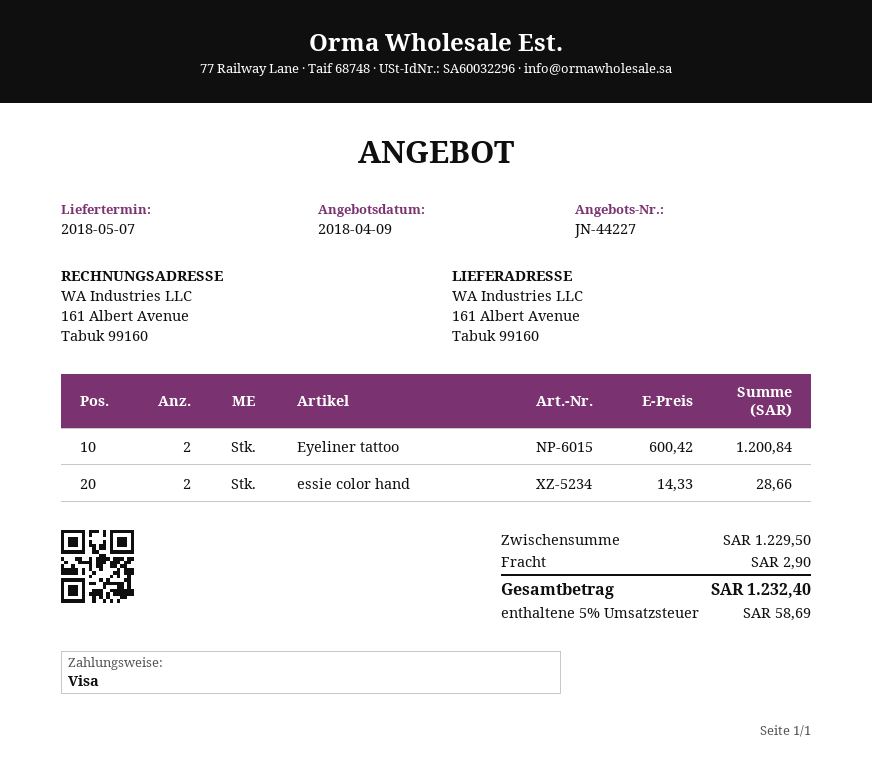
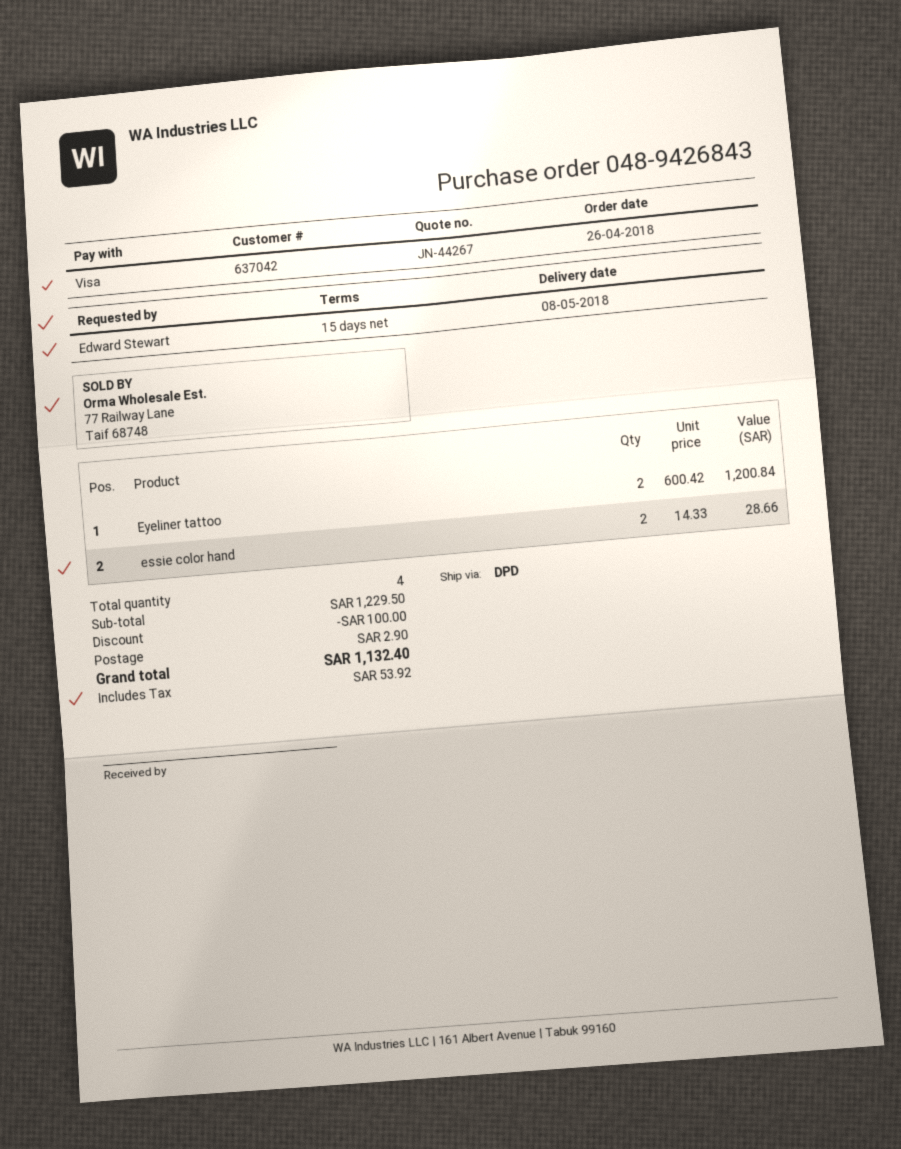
quote number: JN-44227 -> JN-44267
delivery date: 2018-05-07 -> 2018-05-08
discount: none -> 100.00
tax: 58.69 -> 53.92
total: 1232.40 -> 1132.40

